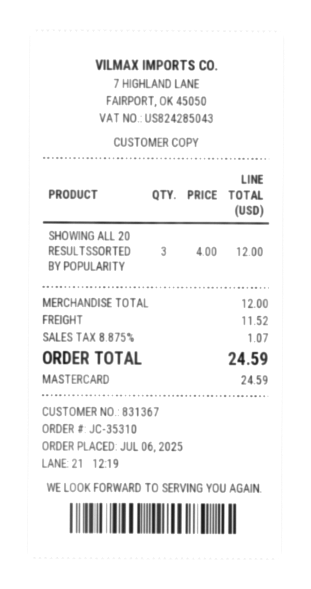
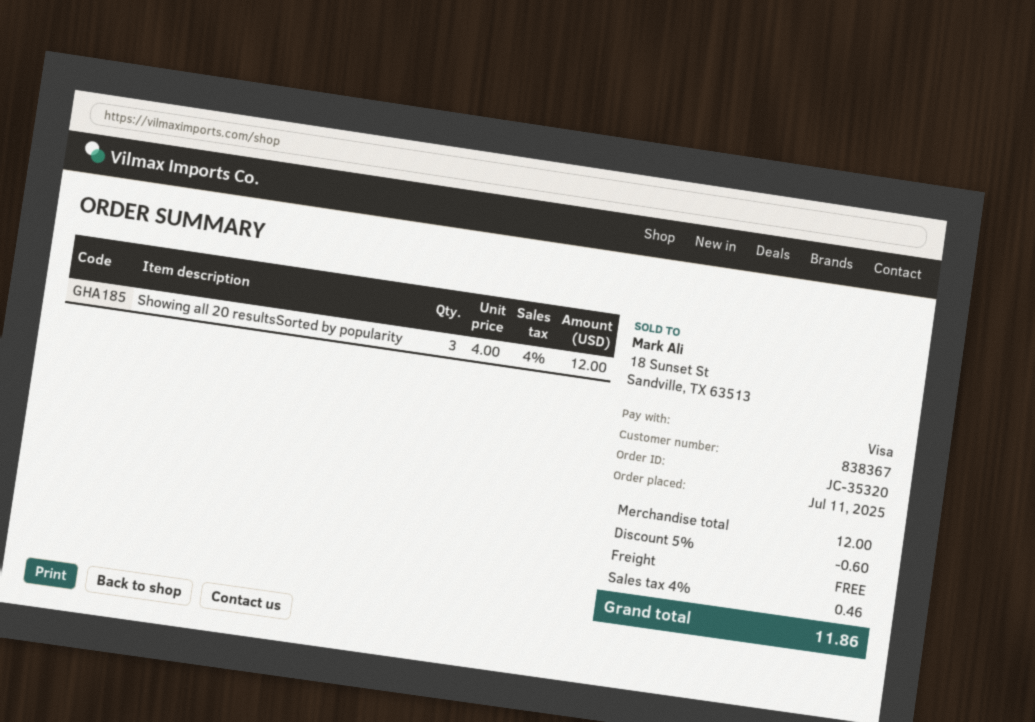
order number: JC-35310 -> JC-35320
order date: 2025-07-06 -> 2025-07-11
customer number: 831367 -> 838367
payment method: Mastercard -> Visa
discount: none -> 5% = 0.60
shipping: 11.52 -> 0.00
tax: 8.875% = 1.07 -> 4% = 0.46
total: 24.59 -> 11.86

